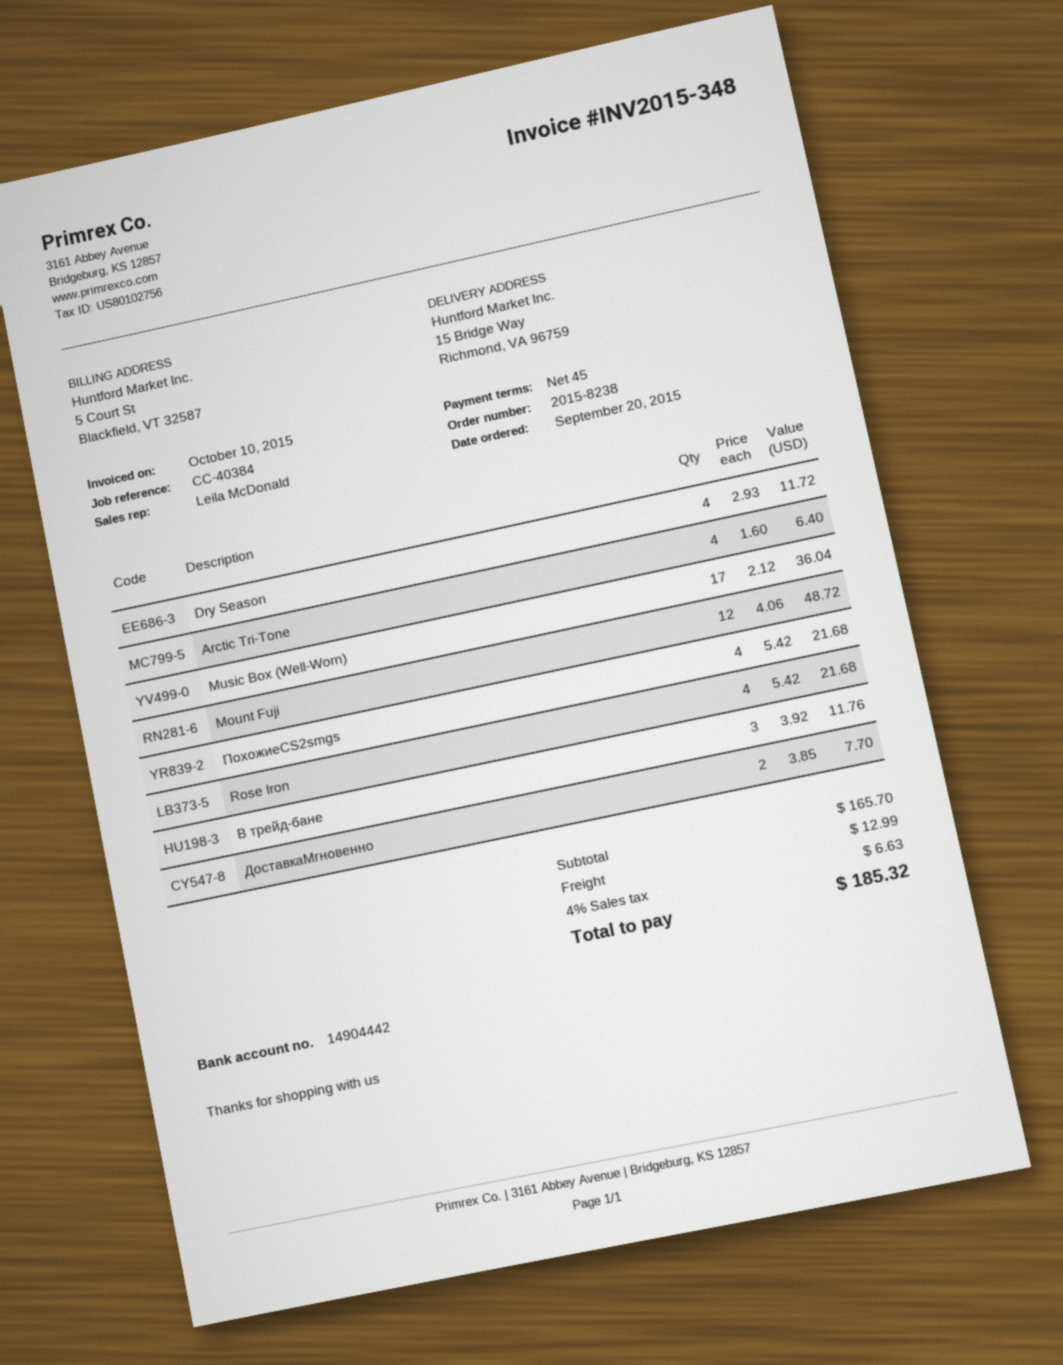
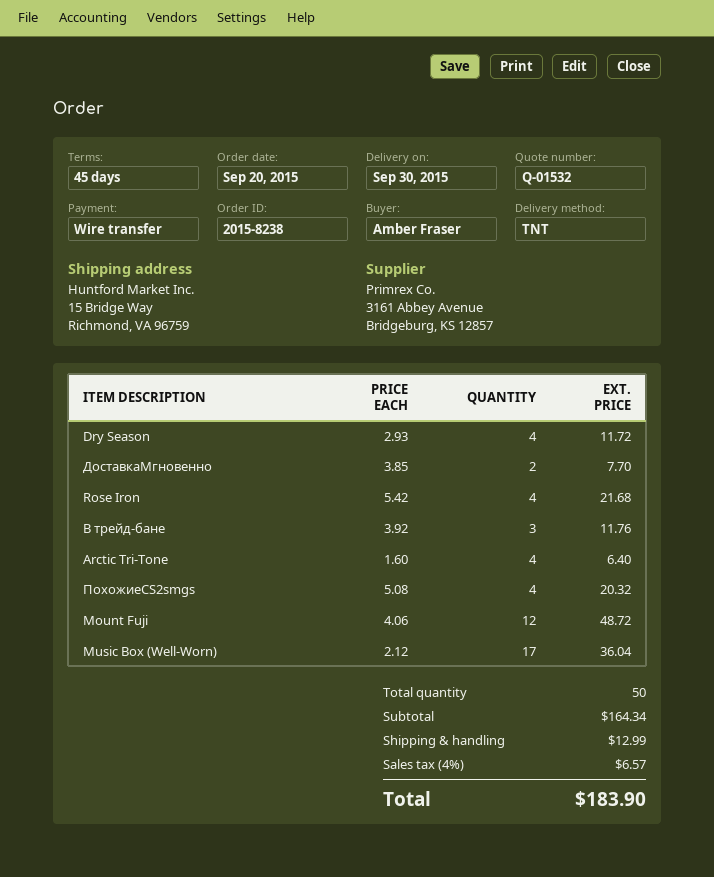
ПохожиеCS2smgs: 4 x 5.42 = 21.68 -> 4 x 5.08 = 20.32
subtotal: 165.70 -> 164.34
tax: 4% = 6.63 -> 4% = 6.57
total: 185.32 -> 183.90

